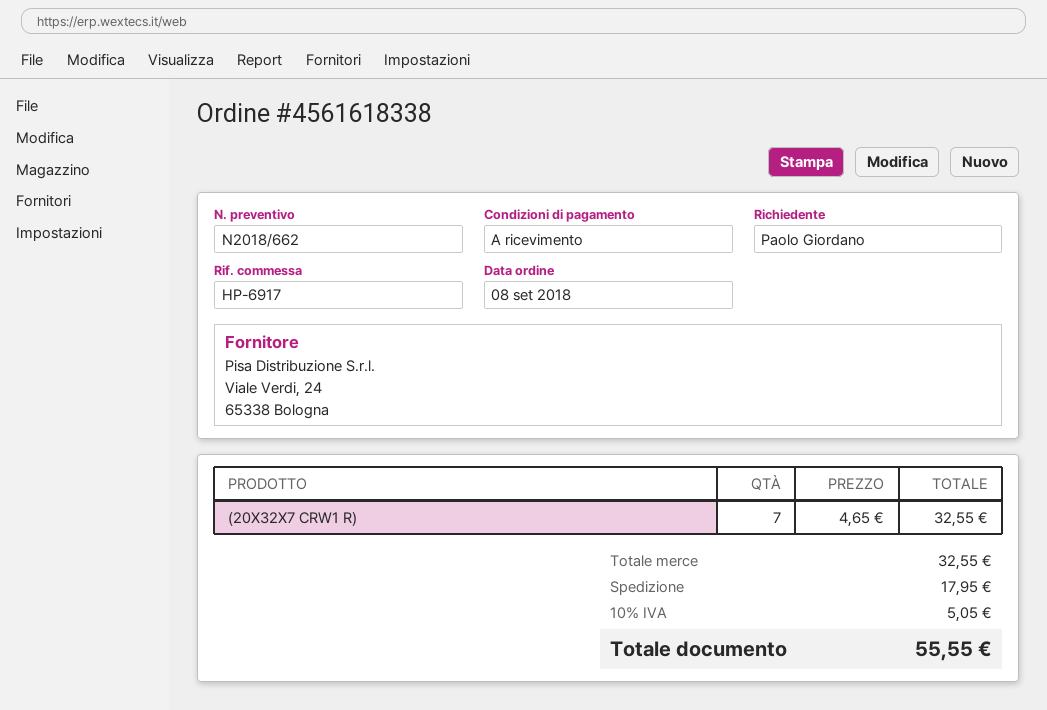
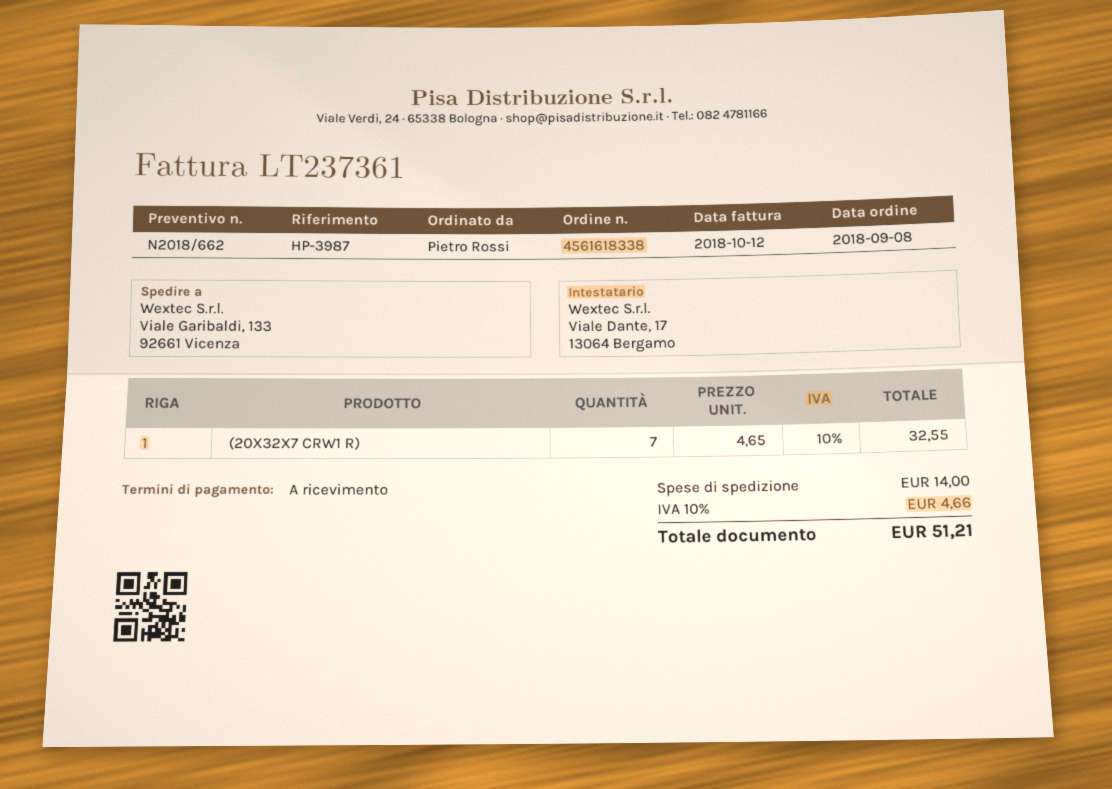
reference: HP-6917 -> HP-3987
ordered by: Paolo Giordano -> Pietro Rossi
shipping: 17.95 -> 14.00
tax: 10% = 5.05 -> 10% = 4.66
total: 55.55 -> 51.21

